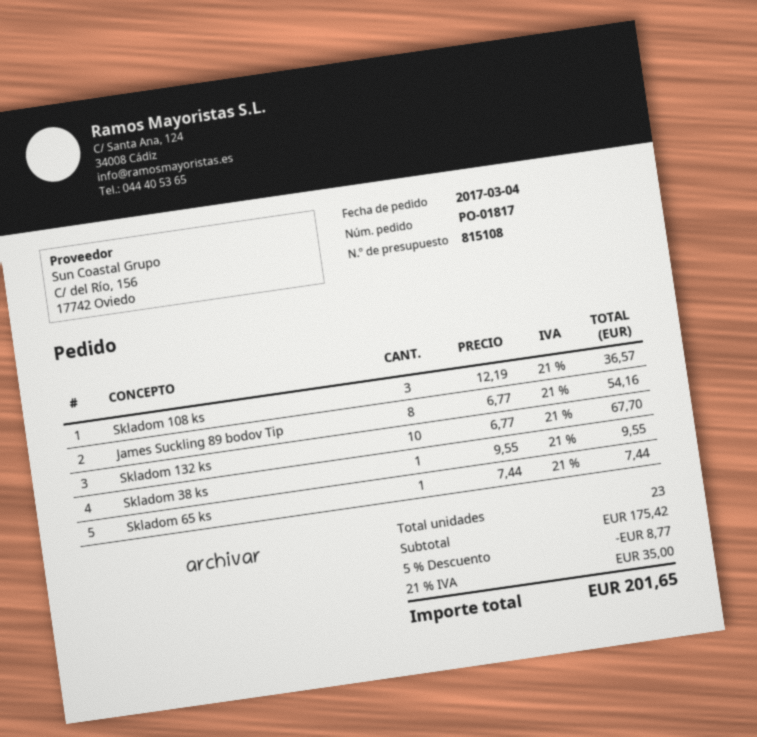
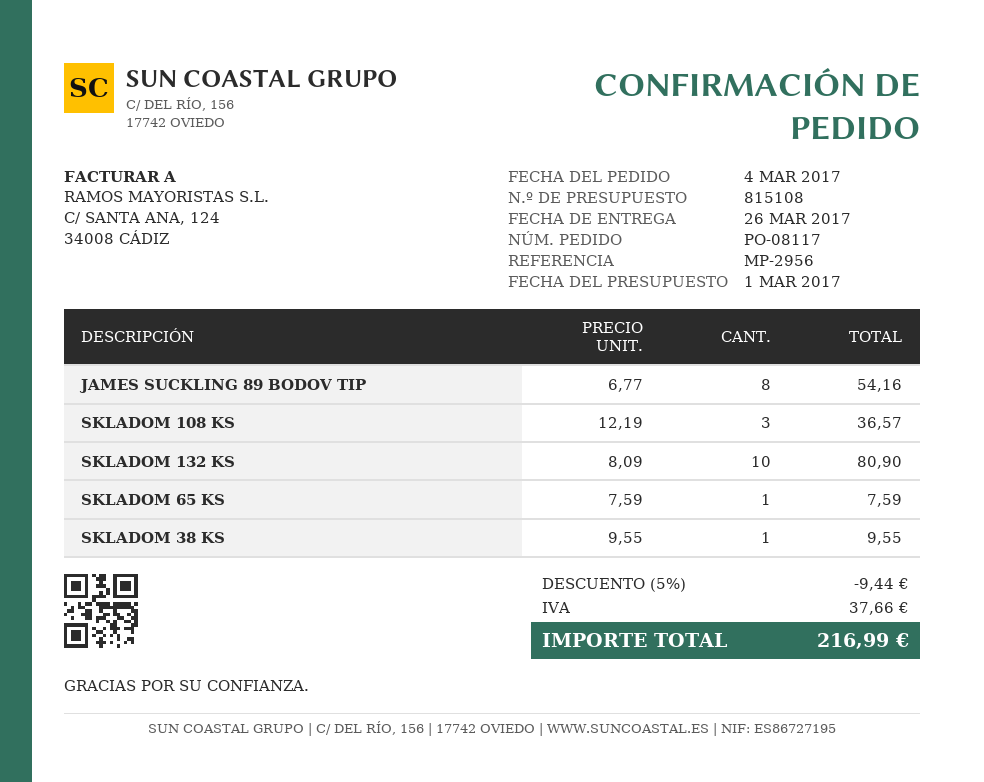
order number: PO-01817 -> PO-08117
Skladom 132 ks: 10 x 6.77 = 67.70 -> 10 x 8.09 = 80.90
Skladom 65 ks: 1 x 7.44 = 7.44 -> 1 x 7.59 = 7.59
discount: 5% = 8.77 -> 5% = 9.44
tax: 35.00 -> 37.66
total: 201.65 -> 216.99

